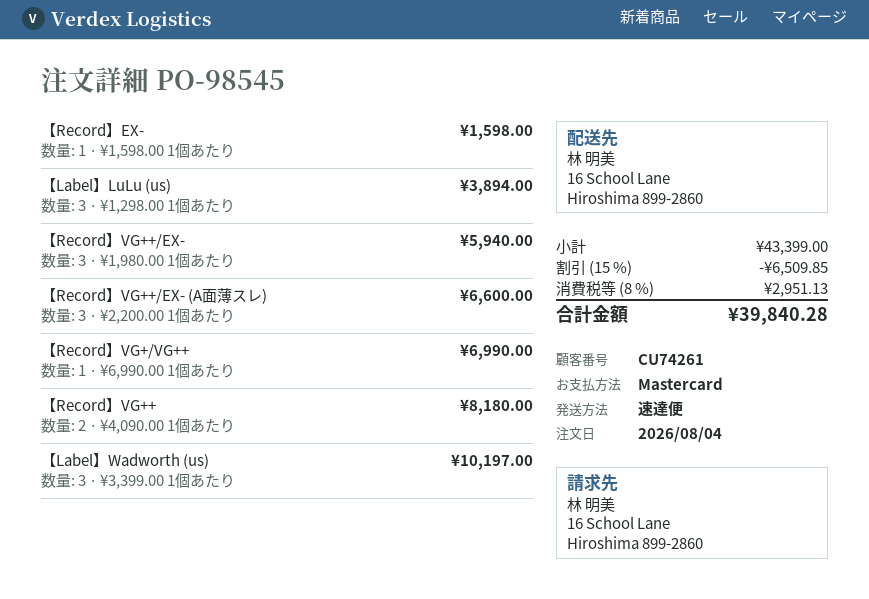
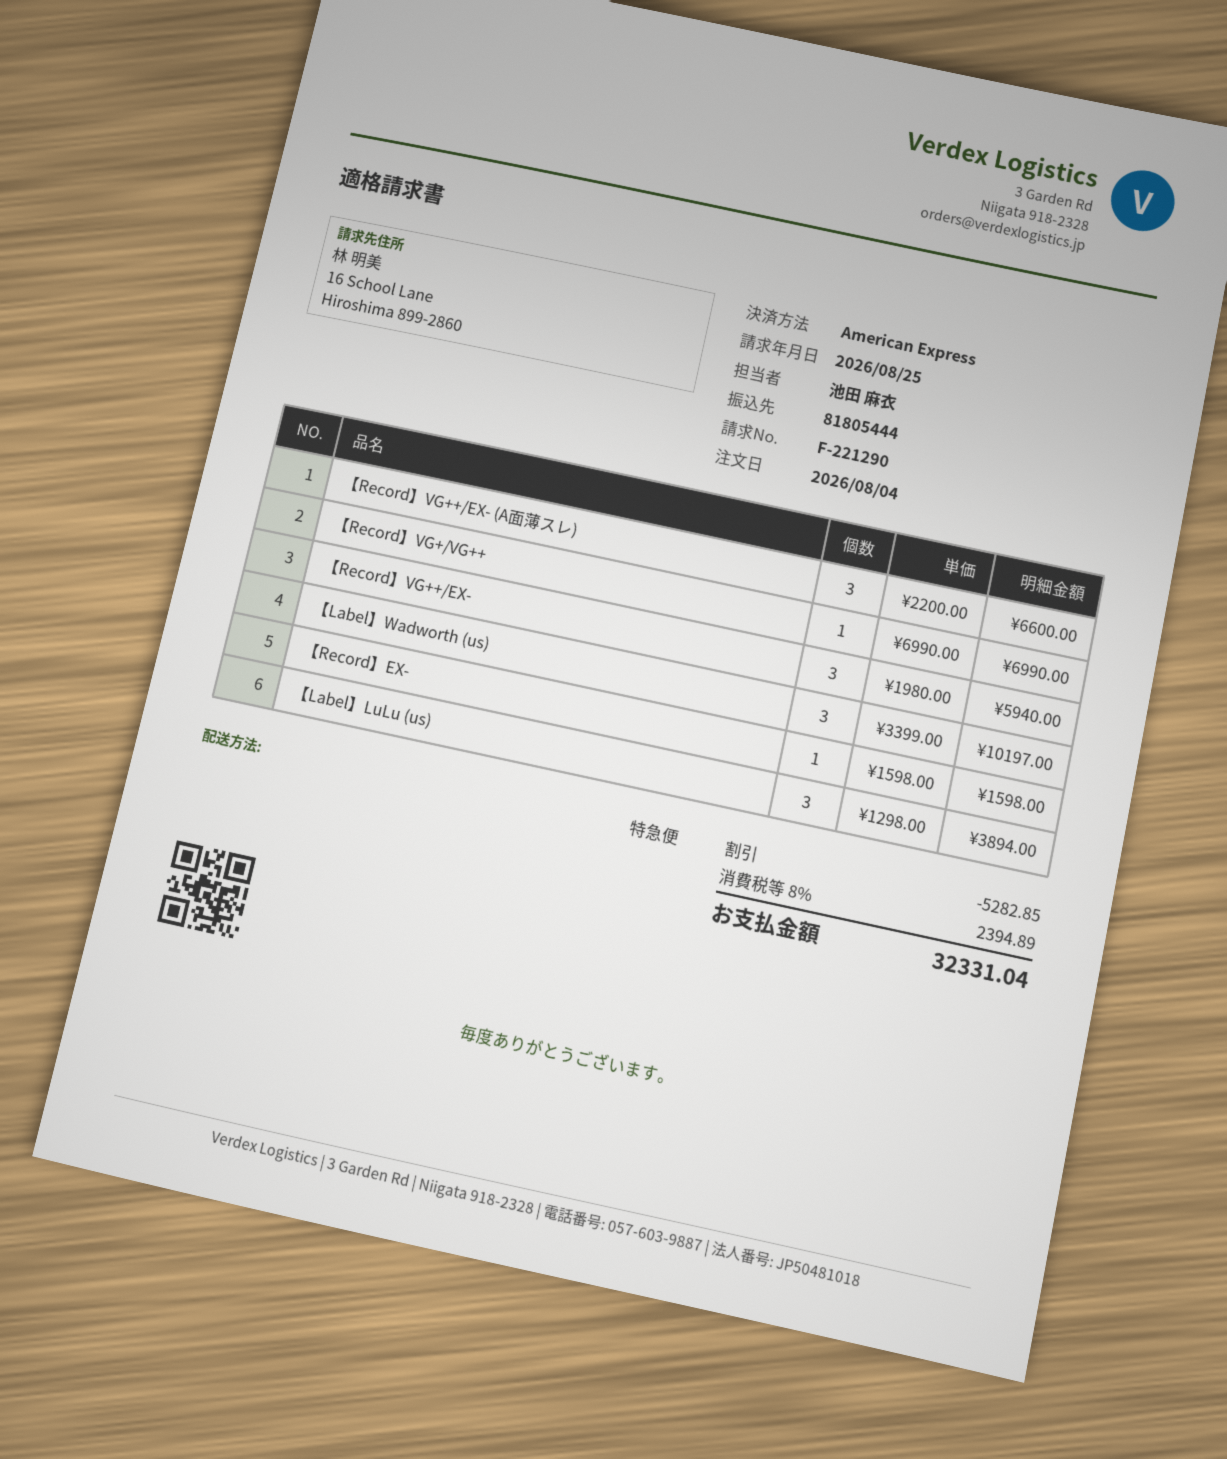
payment method: Mastercard -> American Express
【Record】VG++: 2 x 4090.00 = 8180.00 -> none
discount: 6509.85 -> 5282.85
tax: 8% = 2951.13 -> 8% = 2394.89
total: 39840.28 -> 32331.04

